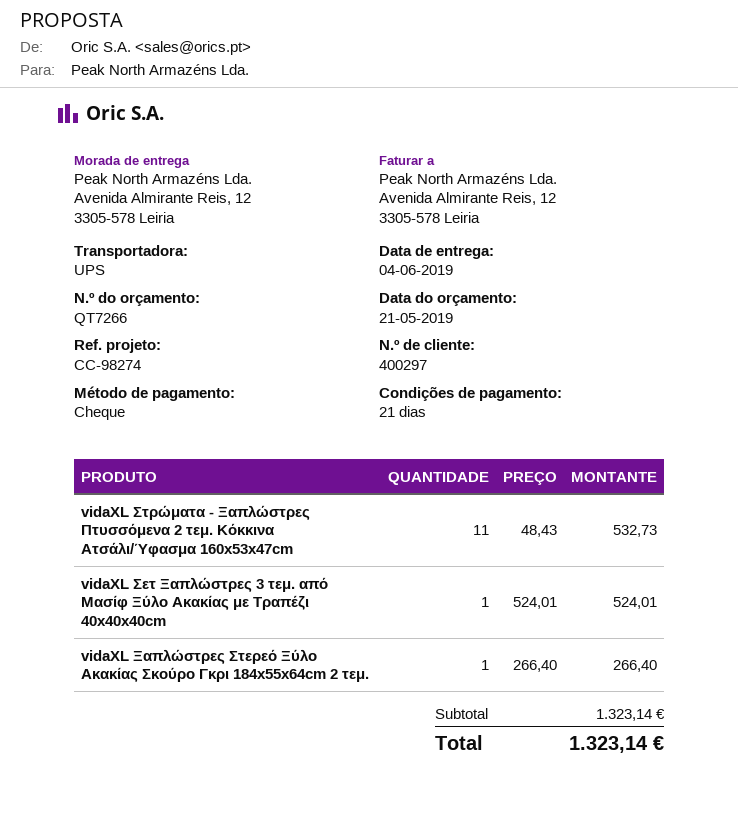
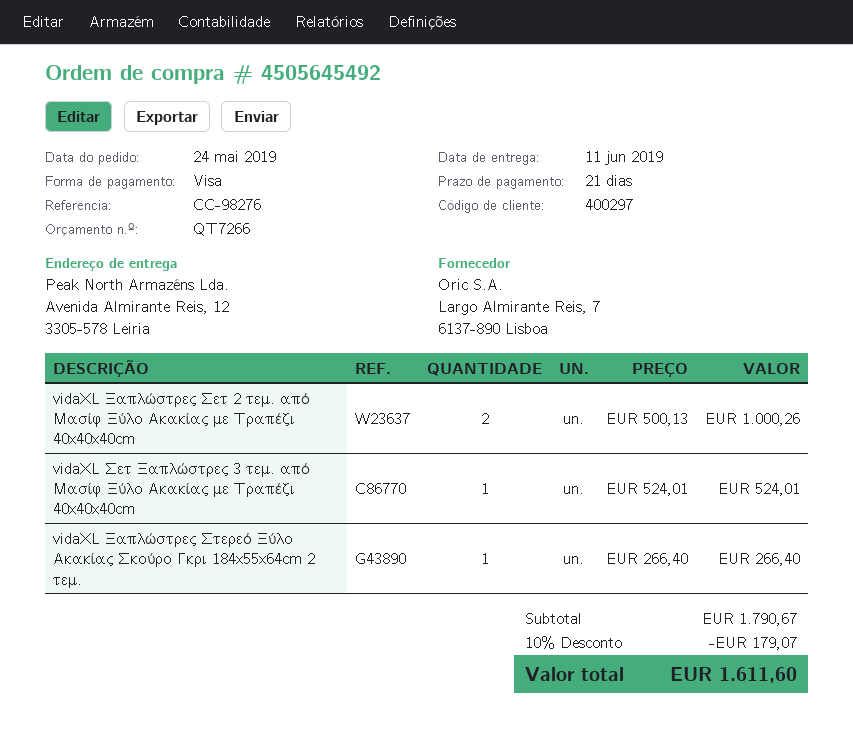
delivery date: 2019-06-04 -> 2019-06-11
reference: CC-98274 -> CC-98276
payment method: cheque -> Visa
vidaXL Στρώματα - Ξαπλώστρες Πτυσσόμενα 2 τεμ. Κόκκινα Ατσάλι/Ύφασμα 160x53x47cm: 11 x 48.43 = 532.73 -> none
vidaXL Ξαπλώστρες Σετ 2 τεμ. από Μασίφ Ξύλο Ακακίας με Τραπέζι 40x40x40cm: none -> 2 x 500.13 = 1000.26
subtotal: 1323.14 -> 1790.67
discount: none -> 10% = 179.07
total: 1323.14 -> 1611.60

